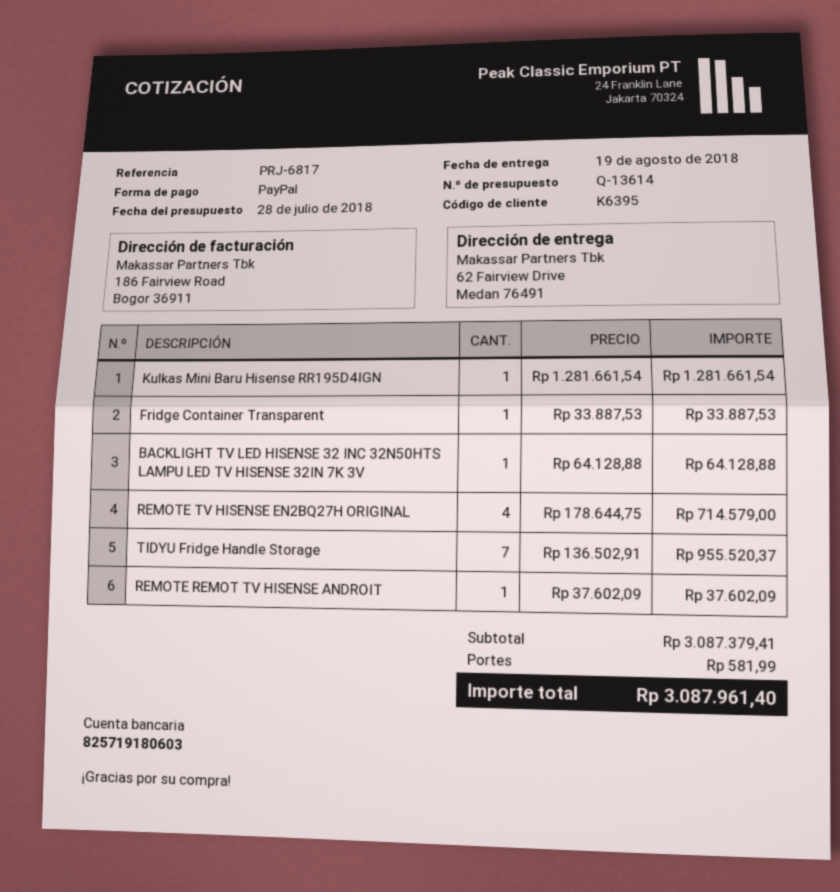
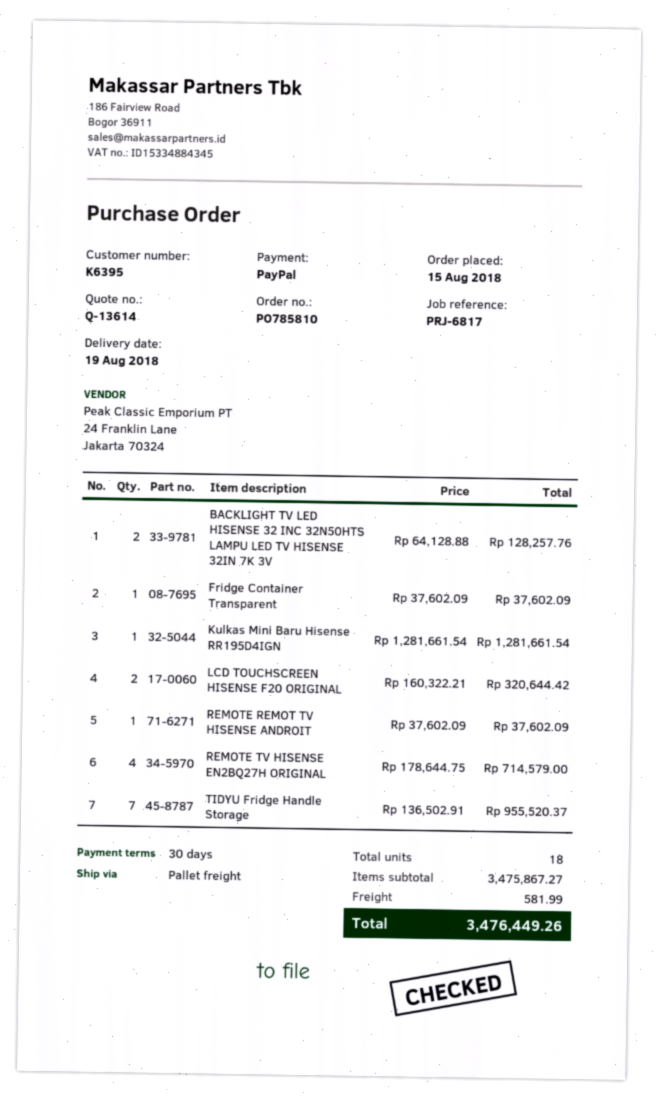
Fridge Container Transparent: 1 x 33887.53 = 33887.53 -> 1 x 37602.09 = 37602.09
BACKLIGHT TV LED HISENSE 32 INC 32N50HTS LAMPU LED TV HISENSE 32IN 7K 3V: 1 x 64128.88 = 64128.88 -> 2 x 64128.88 = 128257.76
LCD TOUCHSCREEN HISENSE F20 ORIGINAL: none -> 2 x 160322.21 = 320644.42
subtotal: 3087379.41 -> 3475867.27
total: 3087961.40 -> 3476449.26

